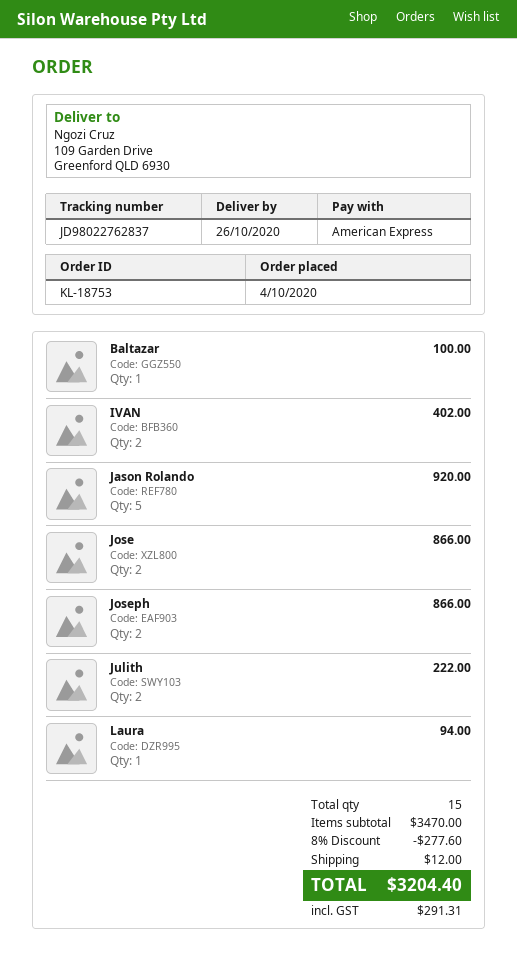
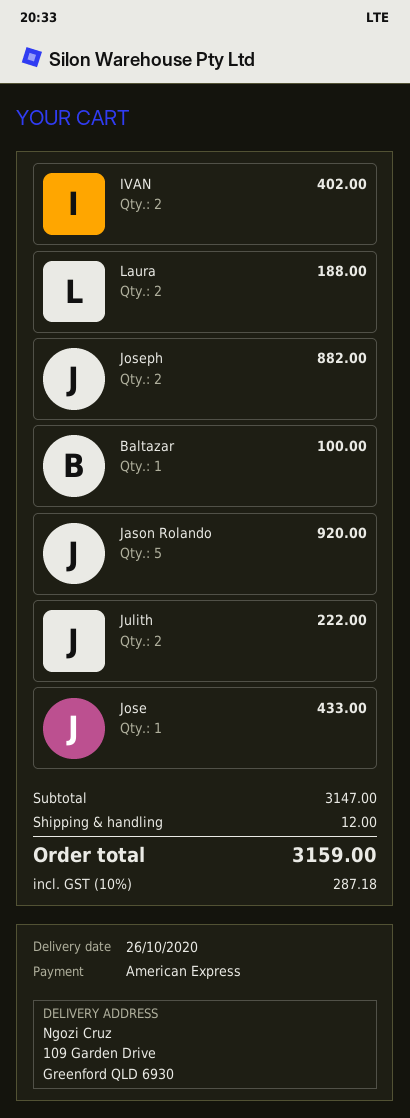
Jose: 2 for 866.00 -> 1 for 433.00
Joseph: 2 for 866.00 -> 2 for 882.00
Laura: 1 for 94.00 -> 2 for 188.00
subtotal: 3470.00 -> 3147.00
discount: 8% = 277.60 -> none
tax: 291.31 -> 287.18
total: 3204.40 -> 3159.00

